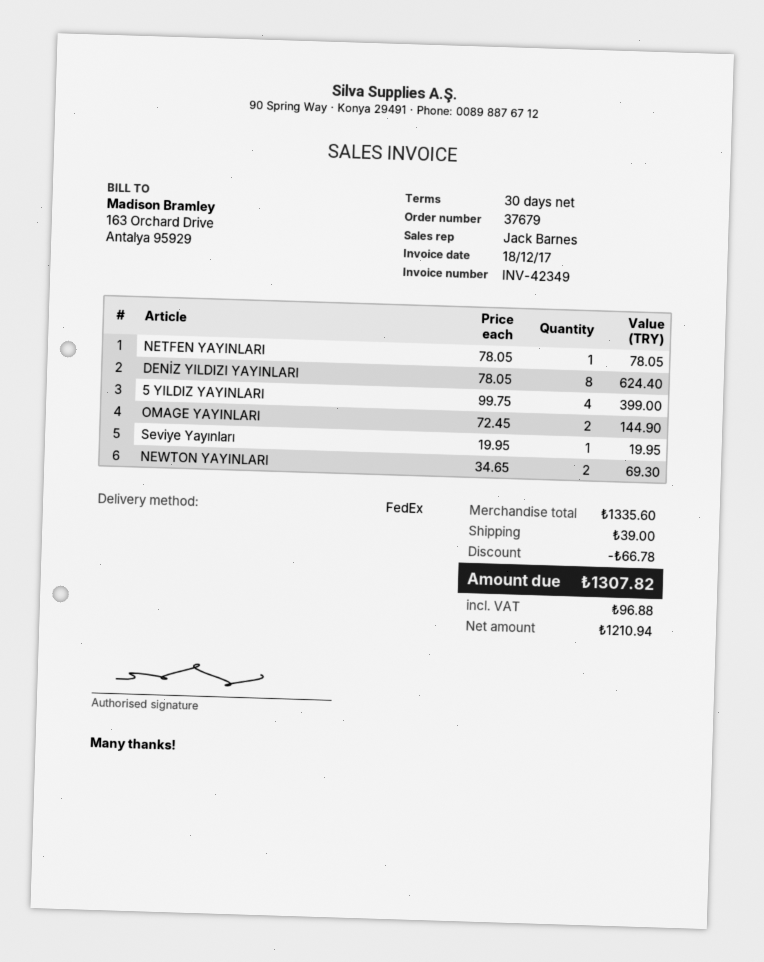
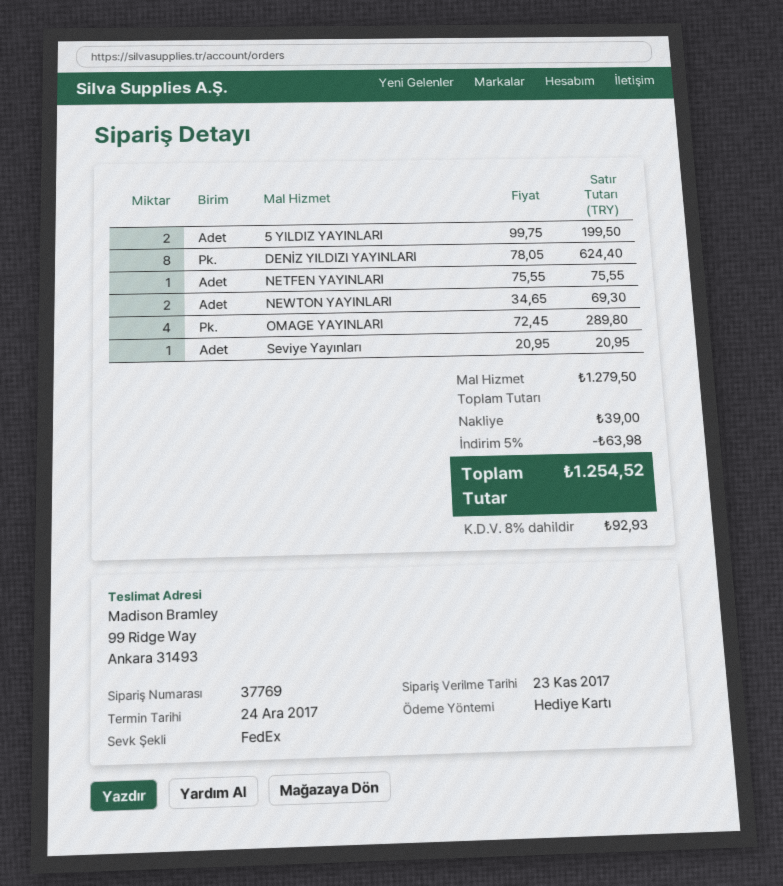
order number: 37679 -> 37769
NETFEN YAYINLARI: 1 x 78.05 = 78.05 -> 1 x 75.55 = 75.55
5 YILDIZ YAYINLARI: 4 x 99.75 = 399.00 -> 2 x 99.75 = 199.50
OMAGE YAYINLARI: 2 x 72.45 = 144.90 -> 4 x 72.45 = 289.80
Seviye Yayınları: 1 x 19.95 = 19.95 -> 1 x 20.95 = 20.95
subtotal: 1335.60 -> 1279.50
discount: 66.78 -> 63.98
tax: 96.88 -> 92.93
total: 1307.82 -> 1254.52

